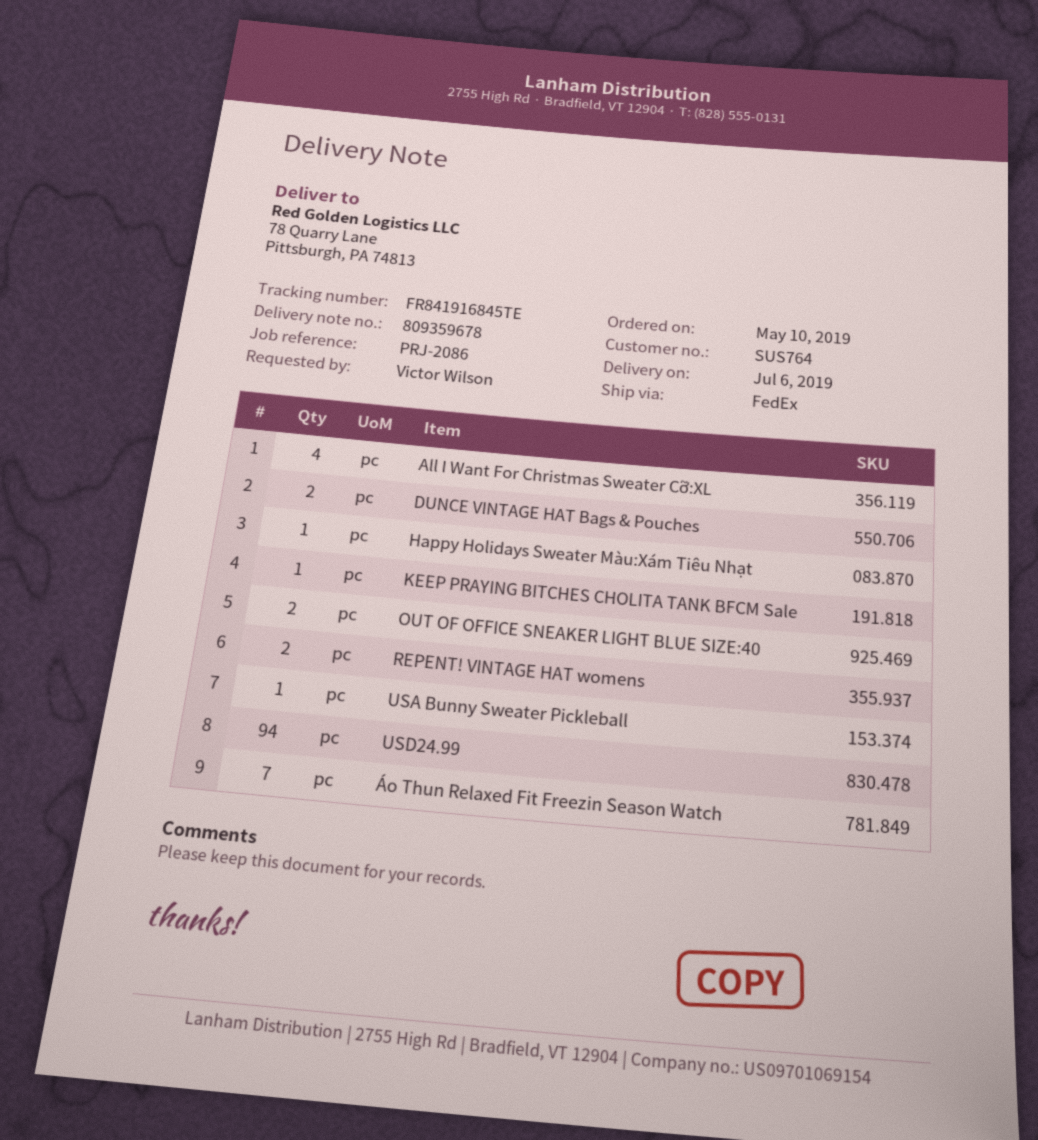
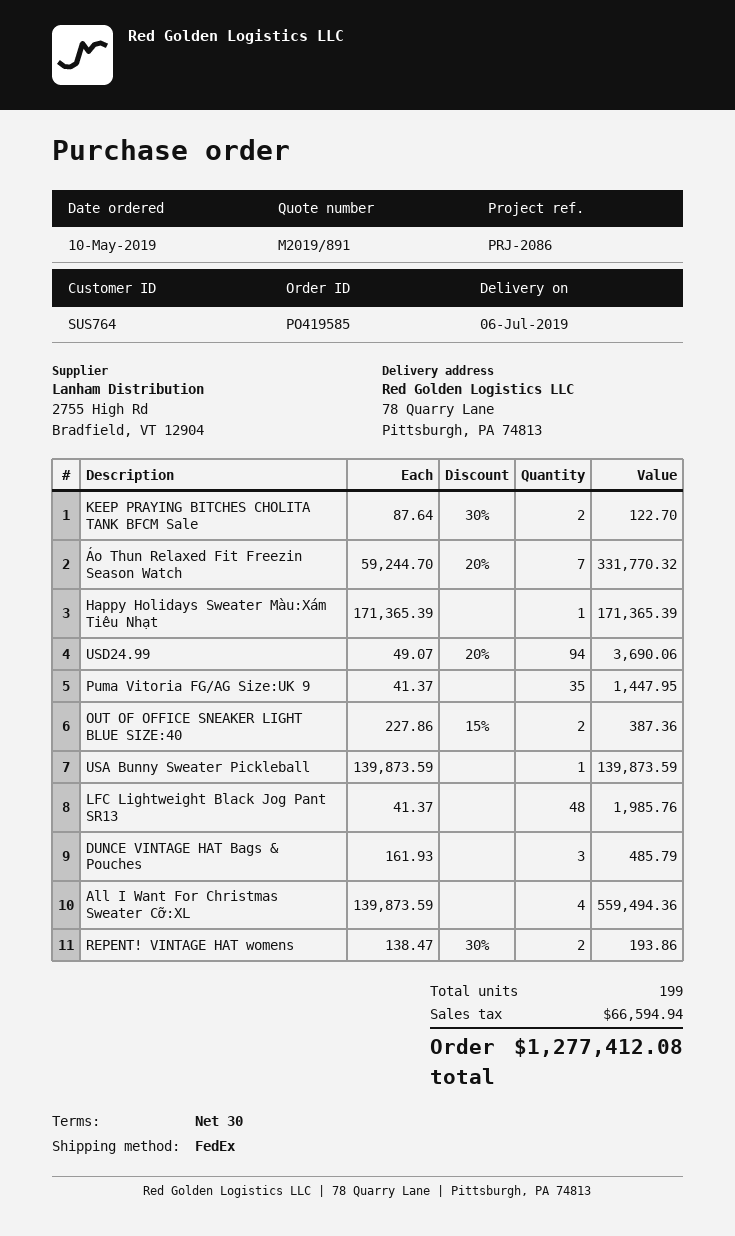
DUNCE VINTAGE HAT Bags & Pouches: 2 -> 3
KEEP PRAYING BITCHES CHOLITA TANK BFCM Sale: 1 -> 2
Puma Vitoria FG/AG Size:UK 9: none -> 35
LFC Lightweight Black Jog Pant SR13: none -> 48

